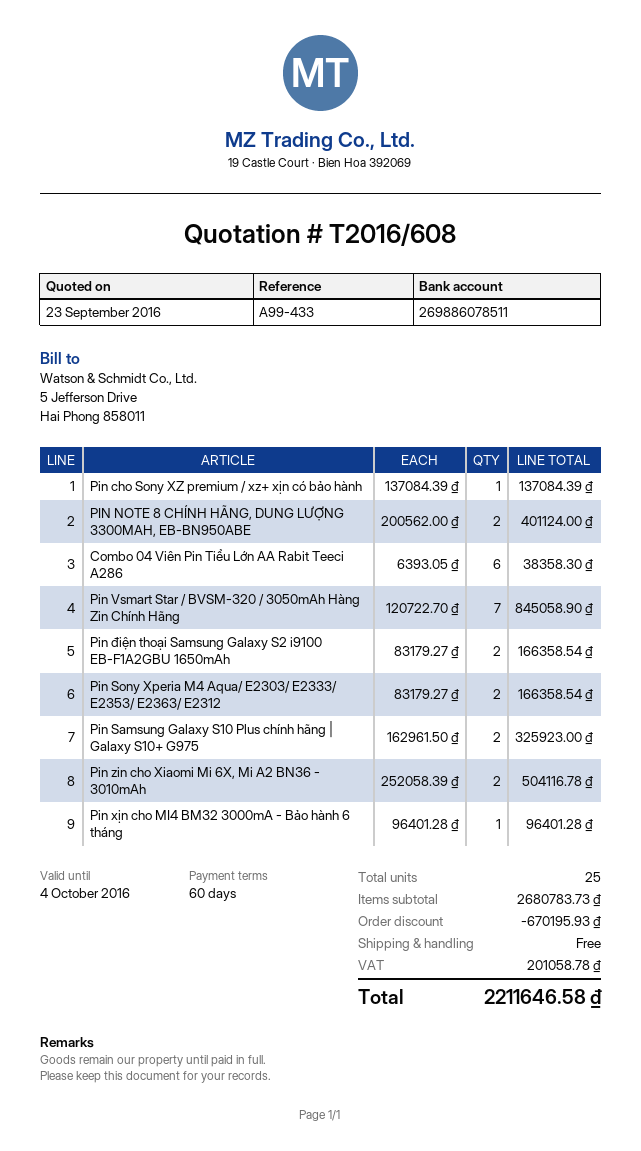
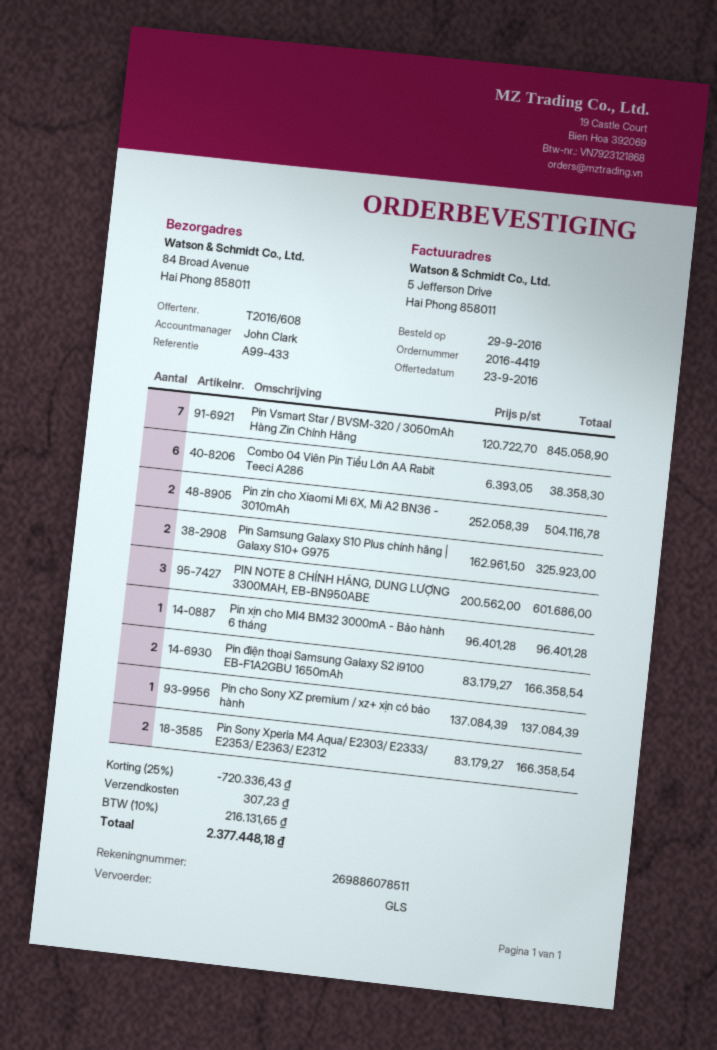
PIN NOTE 8 CHÍNH HÃNG, DUNG LƯỢNG 3300MAH, EB-BN950ABE: 2 x 200562.00 = 401124.00 -> 3 x 200562.00 = 601686.00
discount: 670195.93 -> 720336.43
shipping: 0.00 -> 307.23
tax: 201058.78 -> 216131.65
total: 2211646.58 -> 2377448.18

